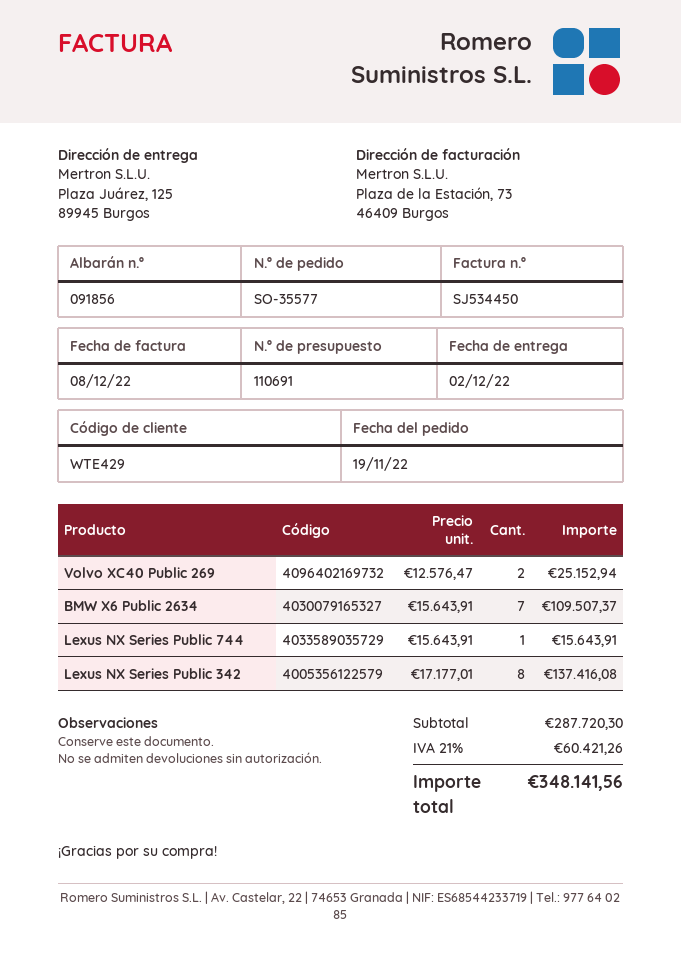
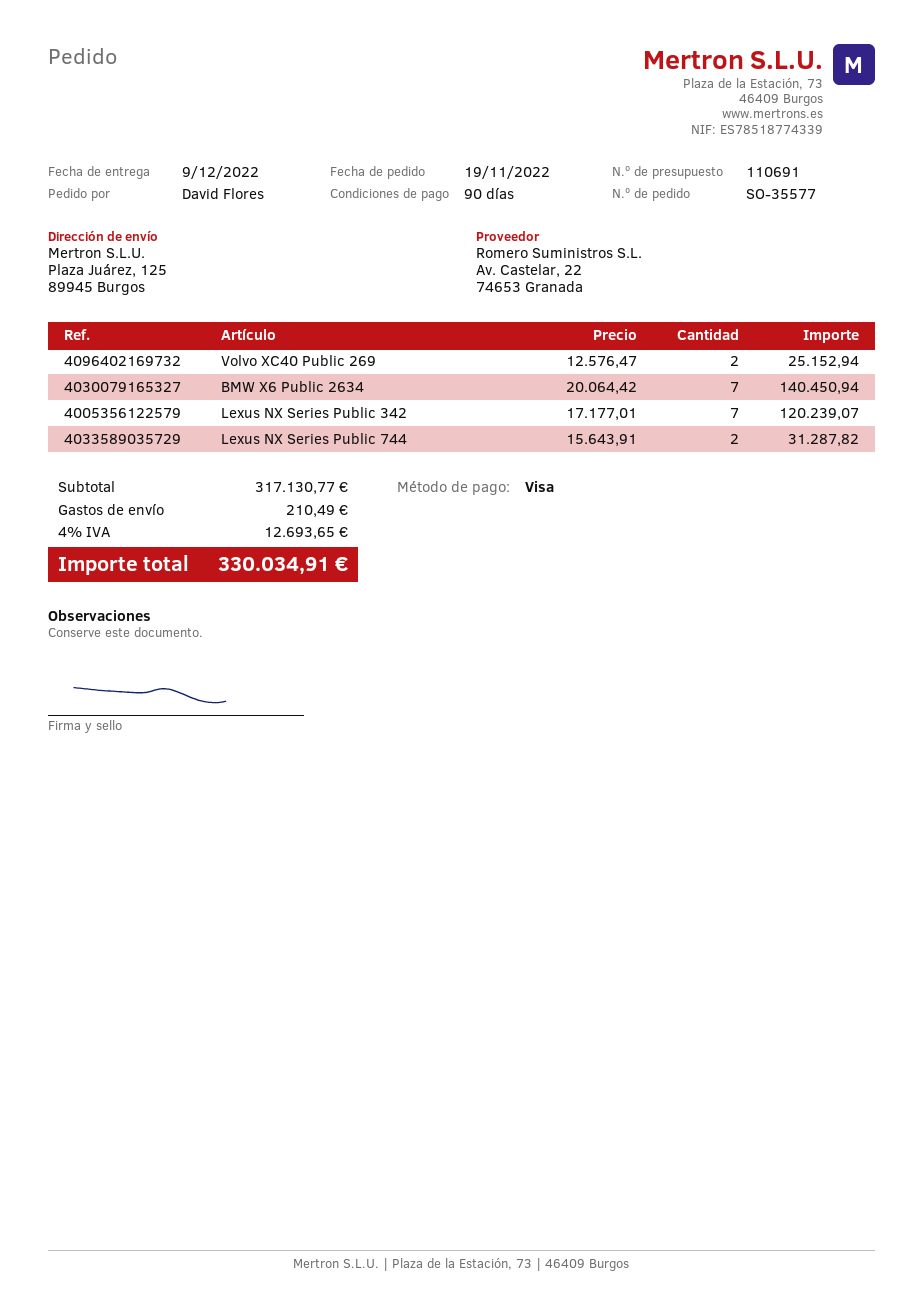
delivery date: 2022-12-02 -> 2022-12-09
BMW X6 Public 2634: 7 x 15643.91 = 109507.37 -> 7 x 20064.42 = 140450.94
Lexus NX Series Public 744: 1 x 15643.91 = 15643.91 -> 2 x 15643.91 = 31287.82
Lexus NX Series Public 342: 8 x 17177.01 = 137416.08 -> 7 x 17177.01 = 120239.07
subtotal: 287720.30 -> 317130.77
shipping: none -> 210.49
tax: 21% = 60421.26 -> 4% = 12693.65
total: 348141.56 -> 330034.91

